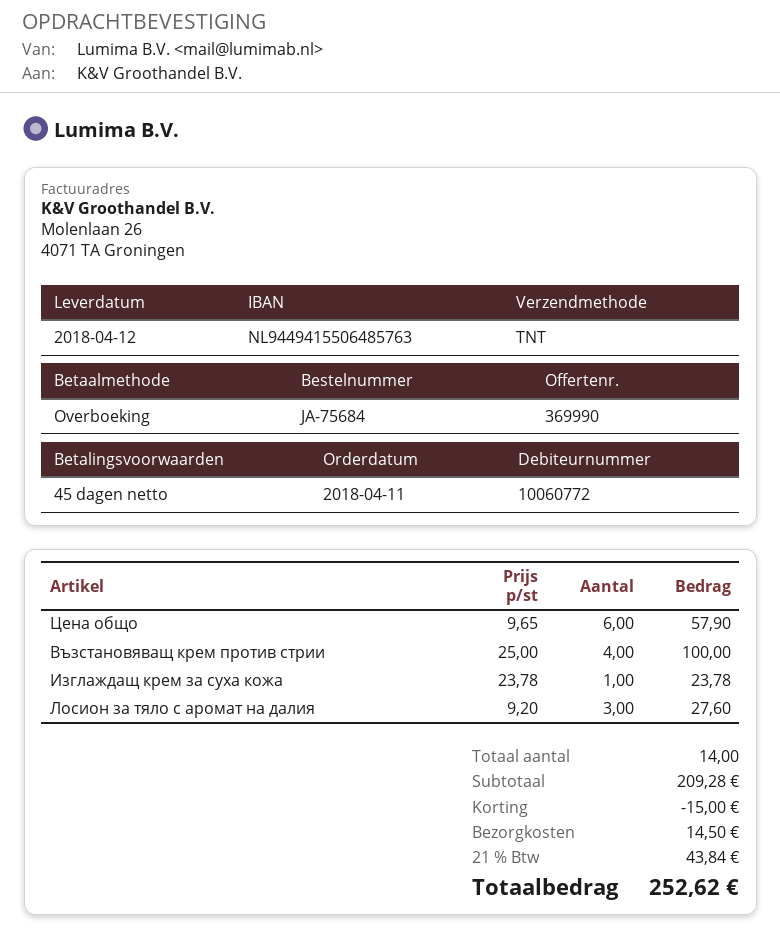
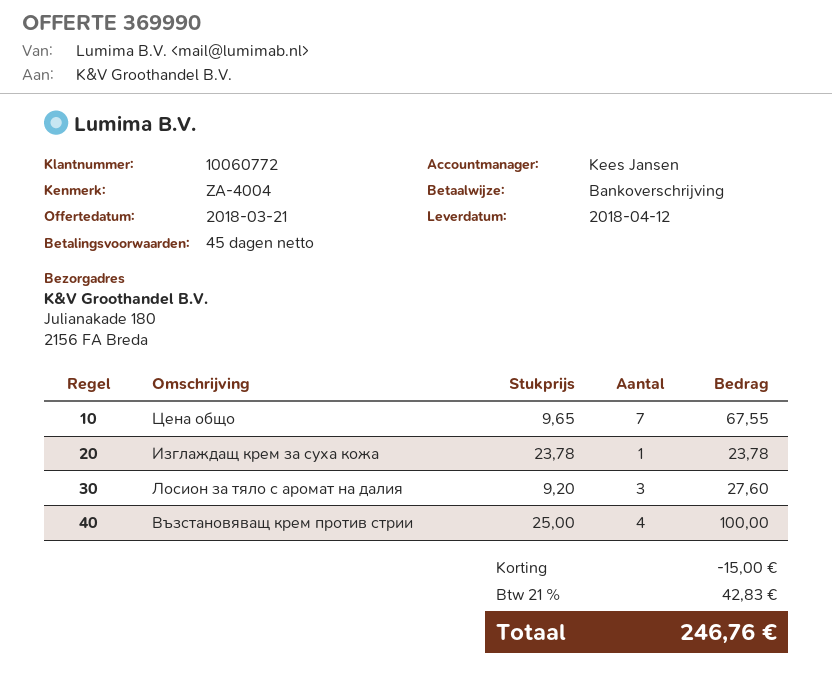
Цена общо: 6 x 9.65 = 57.90 -> 7 x 9.65 = 67.55
shipping: 14.50 -> none
tax: 21% = 43.84 -> 21% = 42.83
total: 252.62 -> 246.76

